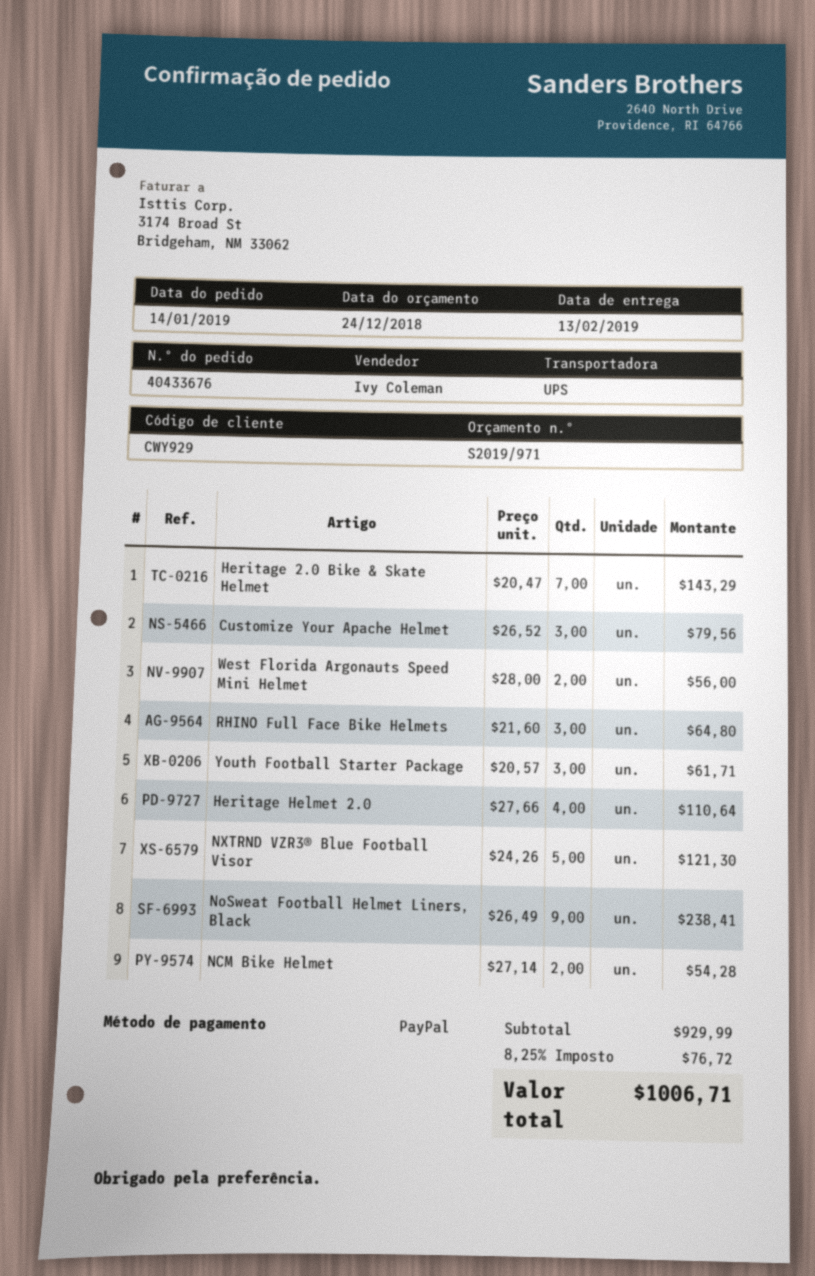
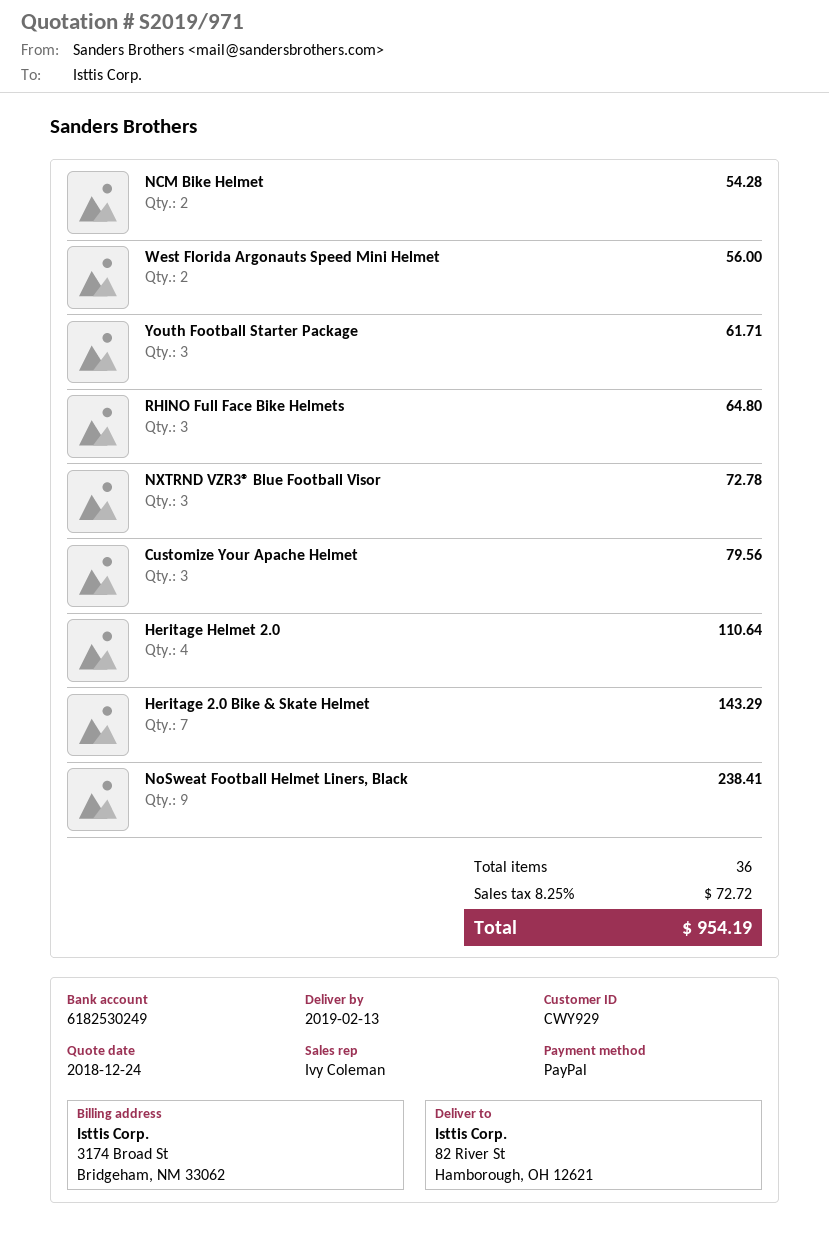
NXTRND VZR3® Blue Football Visor: 5 for 121.30 -> 3 for 72.78
tax: 8.25% = 76.72 -> 8.25% = 72.72
total: 1006.71 -> 954.19

